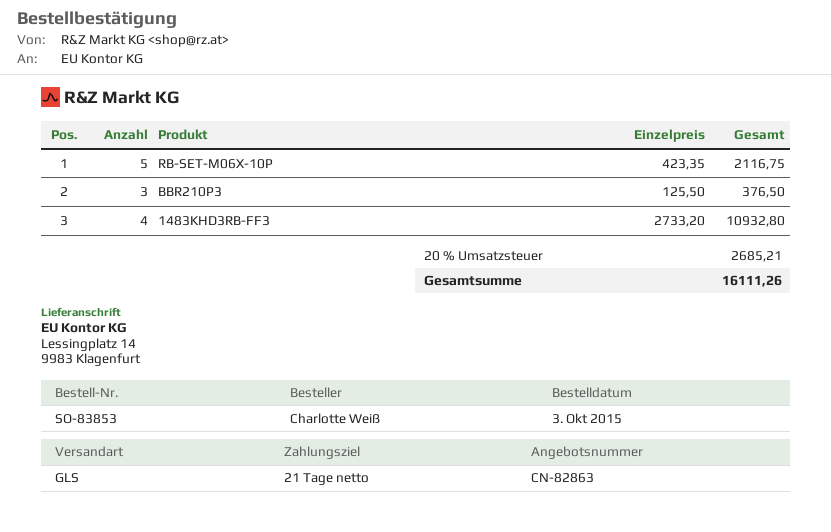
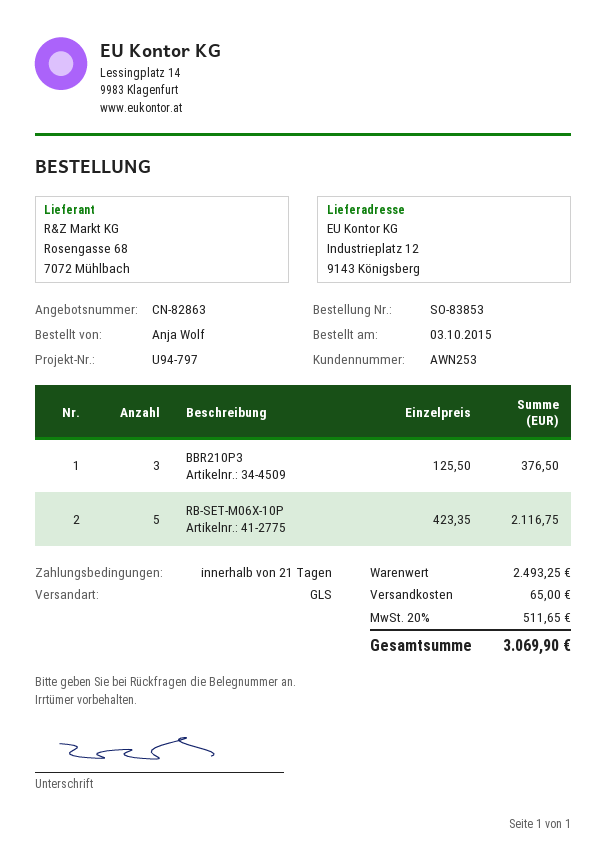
ordered by: Charlotte Weiß -> Anja Wolf
ship to: Lessingplatz 14, 9983 Klagenfurt -> Industrieplatz 12, 9143 Königsberg
1483KHD3RB-FF3: 4 x 2733.20 = 10932.80 -> none
shipping: none -> 65.00
tax: 20% = 2685.21 -> 20% = 511.65
total: 16111.26 -> 3069.90

